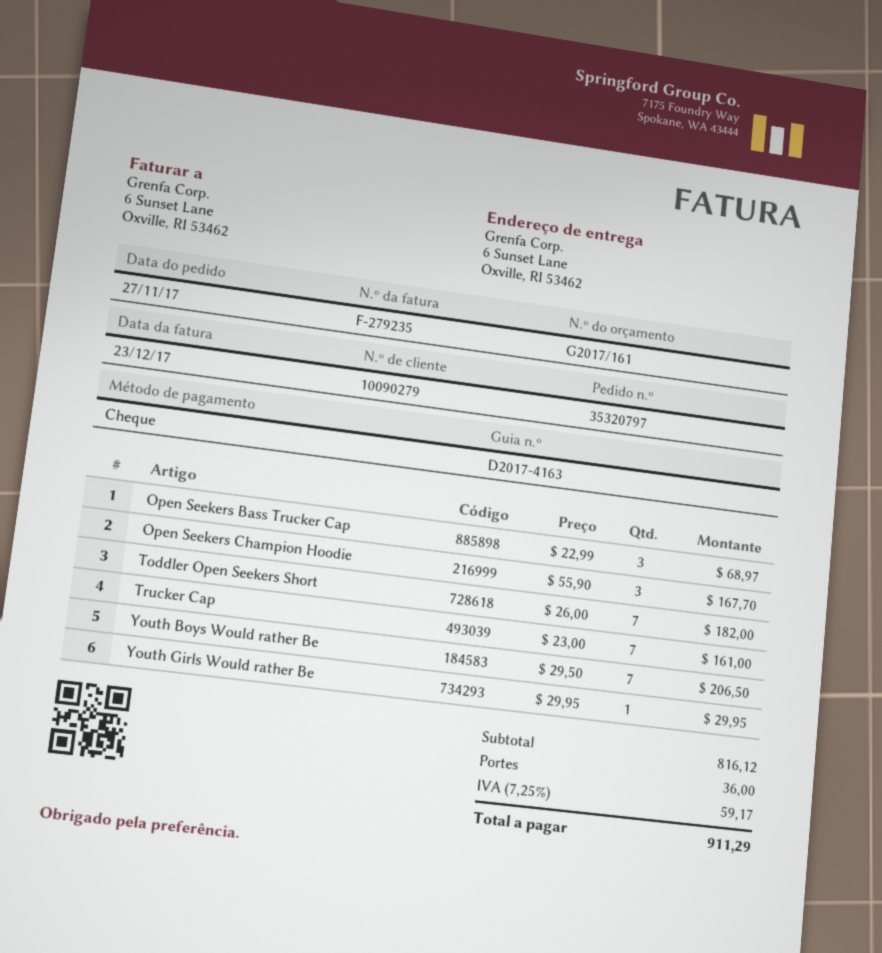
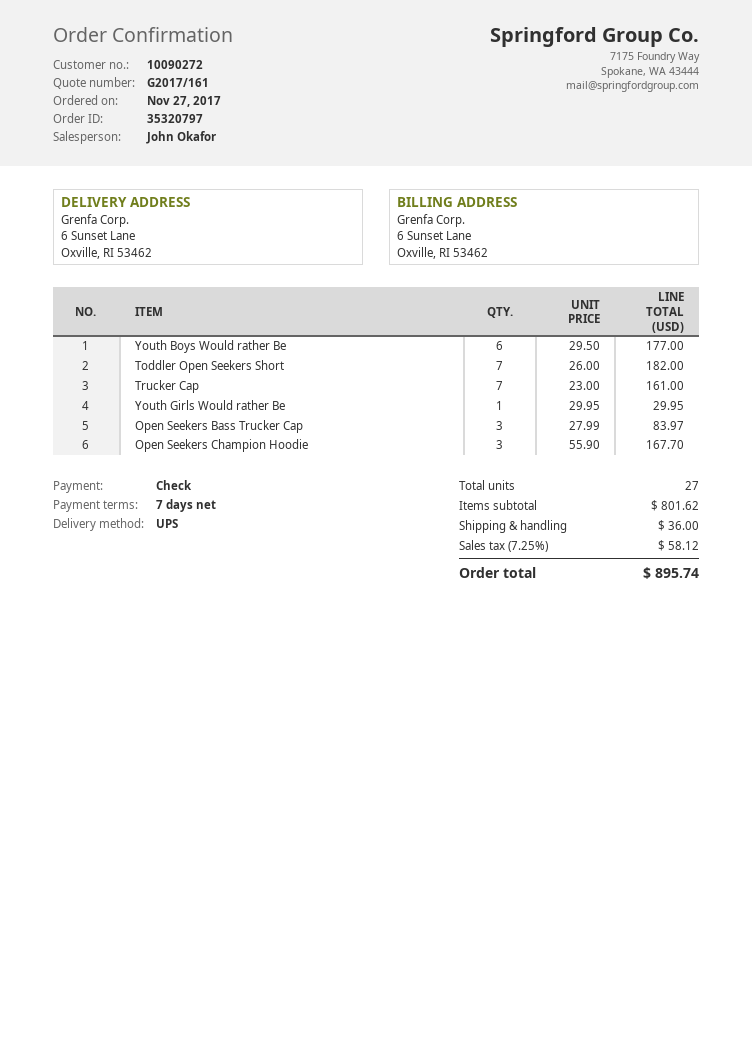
customer number: 10090279 -> 10090272
Open Seekers Bass Trucker Cap: 3 x 22.99 = 68.97 -> 3 x 27.99 = 83.97
Youth Boys Would rather Be: 7 x 29.50 = 206.50 -> 6 x 29.50 = 177.00
subtotal: 816.12 -> 801.62
tax: 7.25% = 59.17 -> 7.25% = 58.12
total: 911.29 -> 895.74

